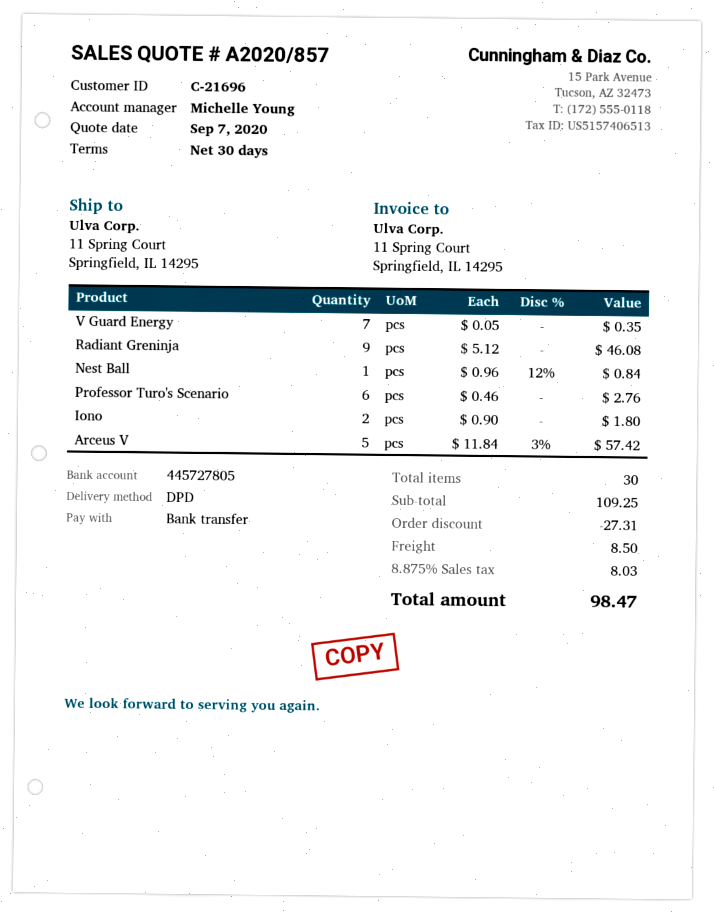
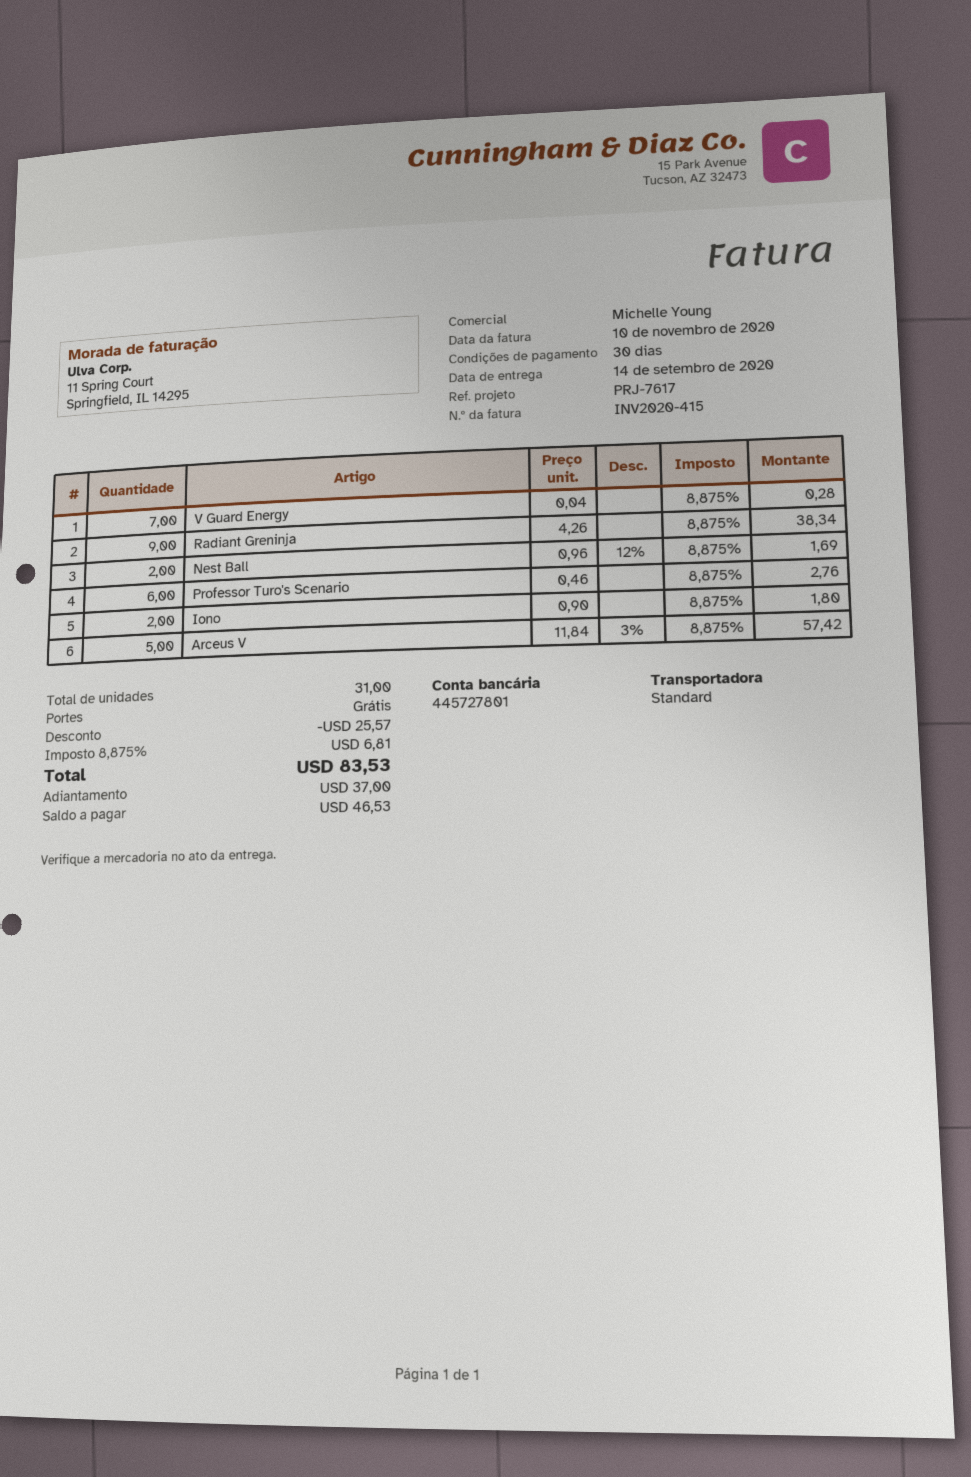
bank account: 445727805 -> 445727801
shipping method: DPD -> standard
V Guard Energy: 7 x 0.05 = 0.35 -> 7 x 0.04 = 0.28
Radiant Greninja: 9 x 5.12 = 46.08 -> 9 x 4.26 = 38.34
Nest Ball: 1 x 0.96 - 12% = 0.84 -> 2 x 0.96 - 12% = 1.69
total quantity: 30 -> 31
discount: 27.31 -> 25.57
shipping: 8.50 -> 0.00
tax: 8.875% = 8.03 -> 8.875% = 6.81
total: 98.47 -> 83.53

